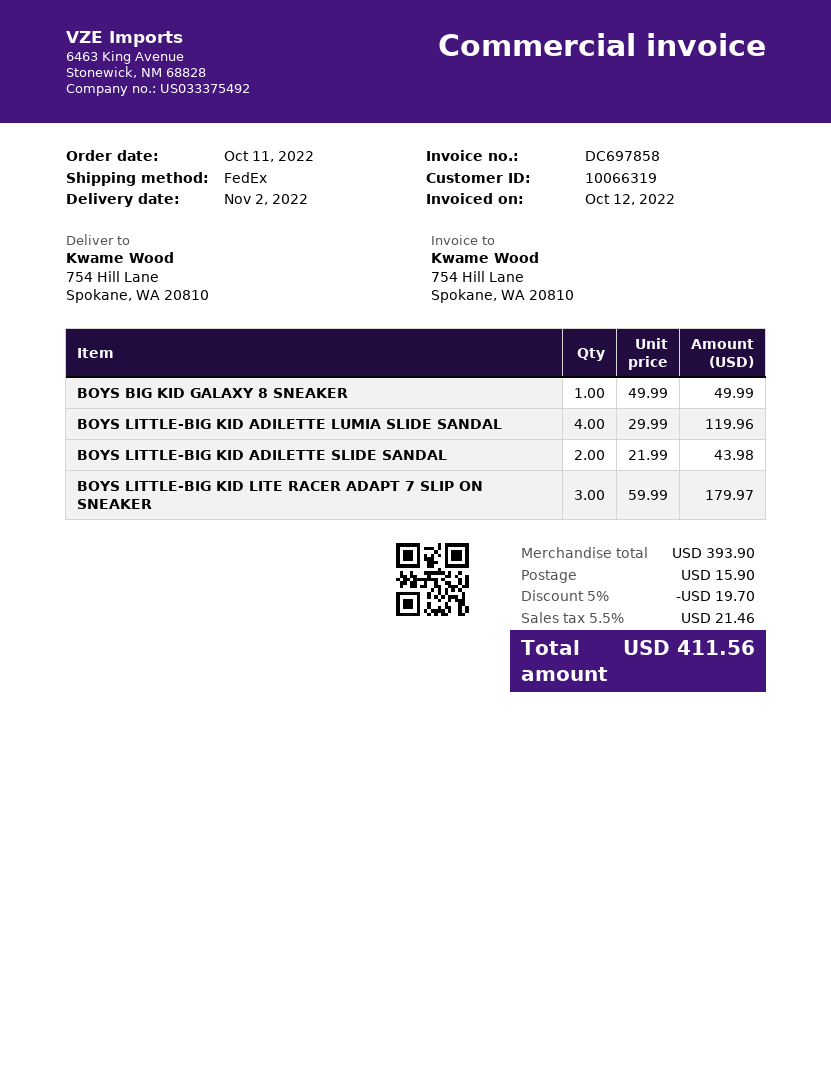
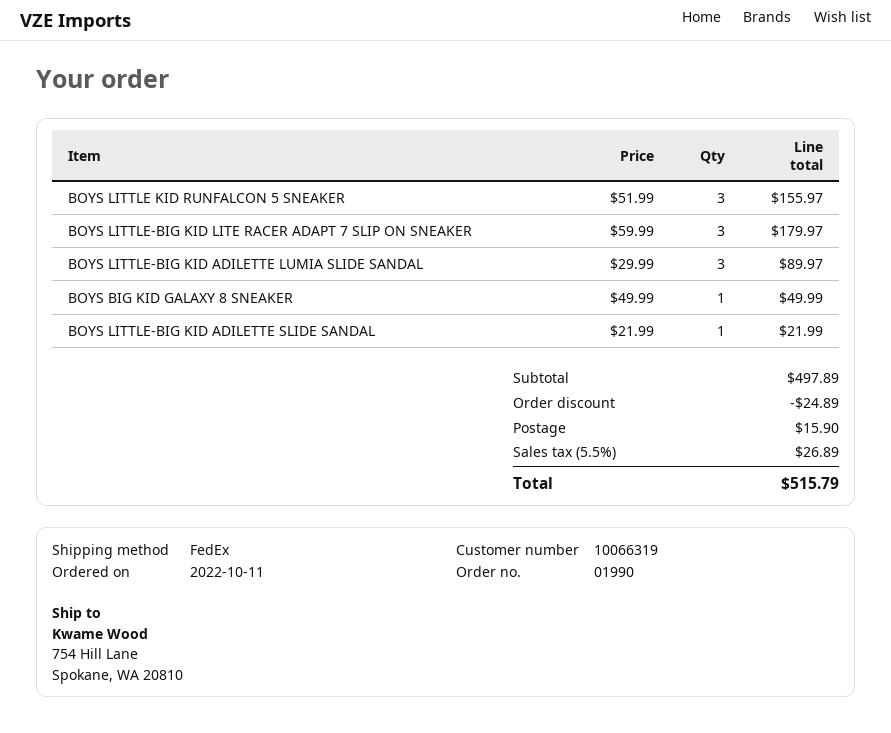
BOYS LITTLE-BIG KID ADILETTE LUMIA SLIDE SANDAL: 4 x 29.99 = 119.96 -> 3 x 29.99 = 89.97
BOYS LITTLE-BIG KID ADILETTE SLIDE SANDAL: 2 x 21.99 = 43.98 -> 1 x 21.99 = 21.99
BOYS LITTLE KID RUNFALCON 5 SNEAKER: none -> 3 x 51.99 = 155.97
subtotal: 393.90 -> 497.89
discount: 19.70 -> 24.89
tax: 5.5% = 21.46 -> 5.5% = 26.89
total: 411.56 -> 515.79

